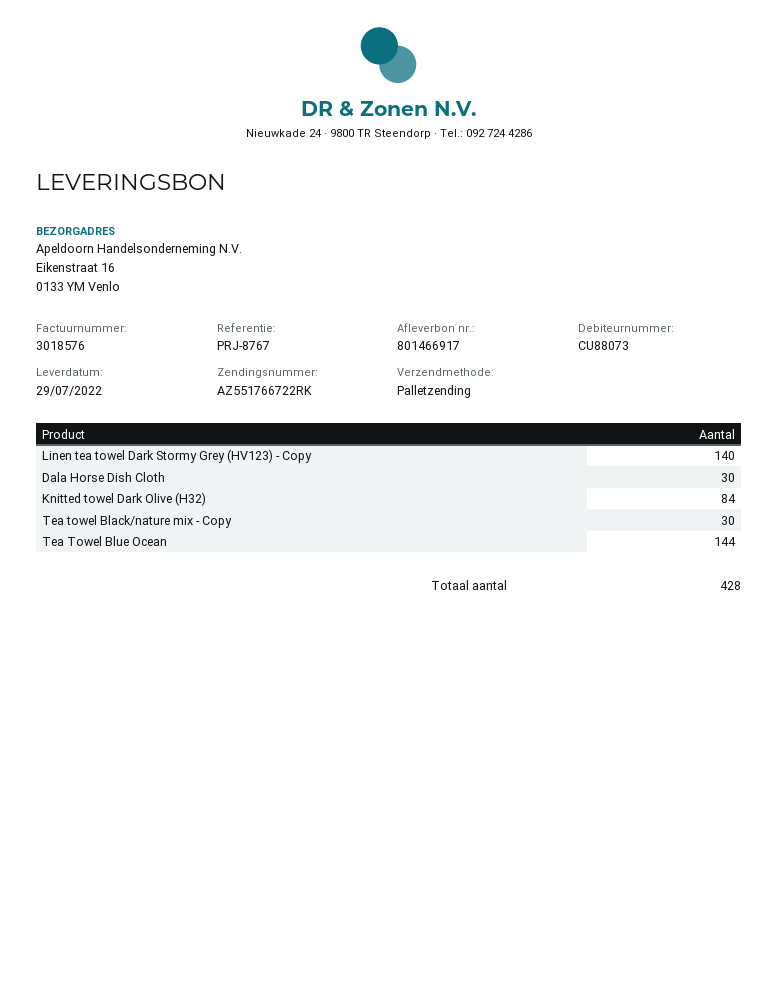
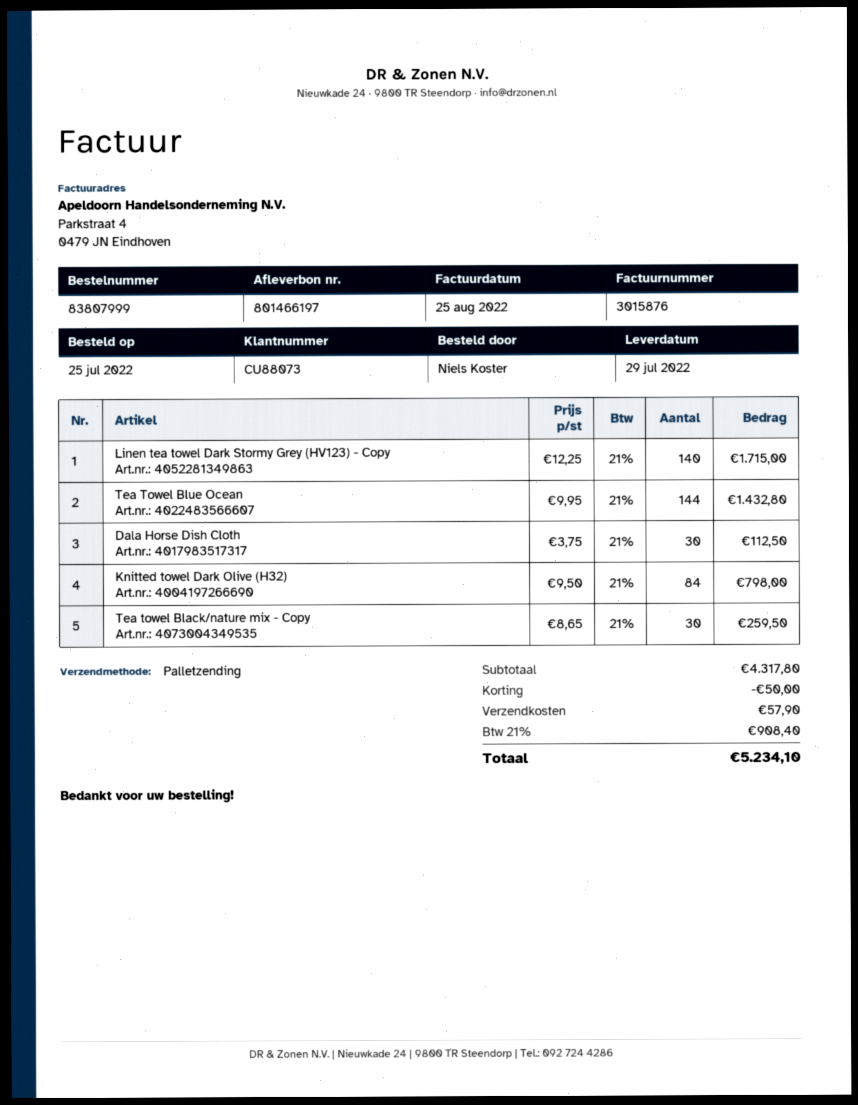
delivery note number: 801466917 -> 801466197
invoice number: 3018576 -> 3015876

